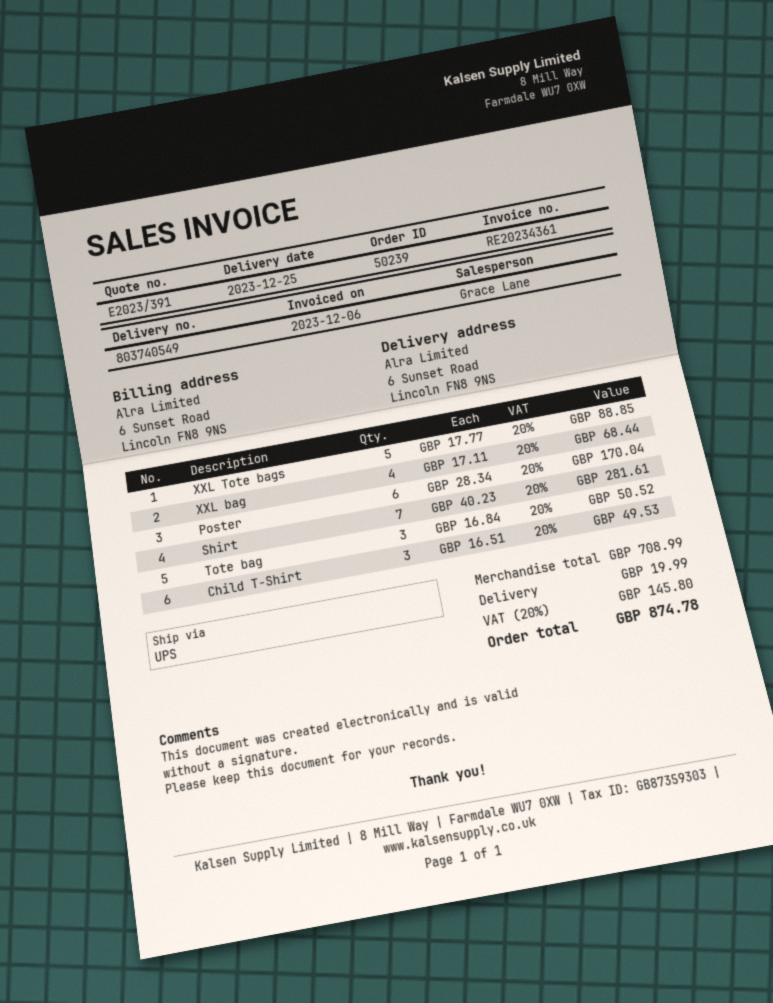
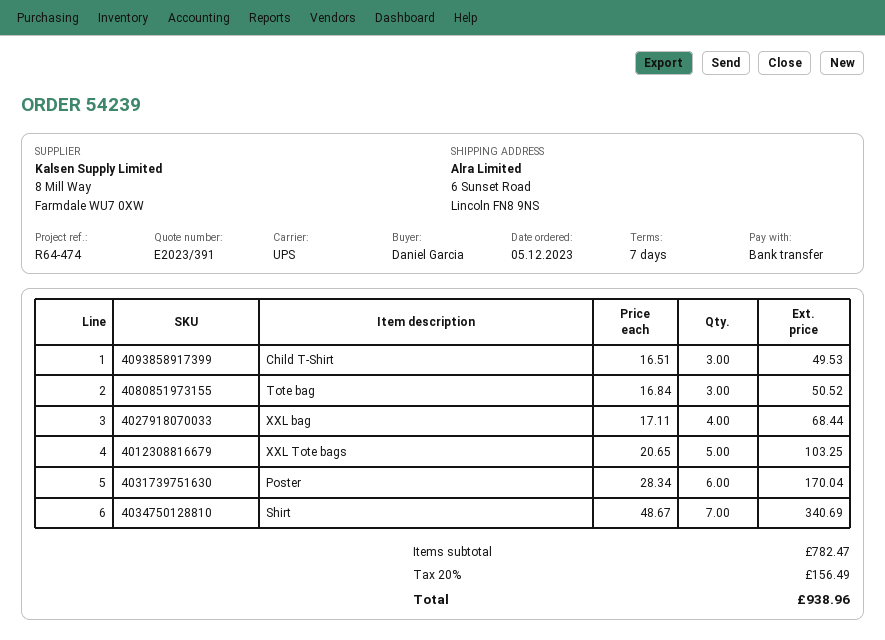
order number: 50239 -> 54239
XXL Tote bags: 5 x 17.77 = 88.85 -> 5 x 20.65 = 103.25
Shirt: 7 x 40.23 = 281.61 -> 7 x 48.67 = 340.69
subtotal: 708.99 -> 782.47
shipping: 19.99 -> none
tax: 20% = 145.80 -> 20% = 156.49
total: 874.78 -> 938.96

